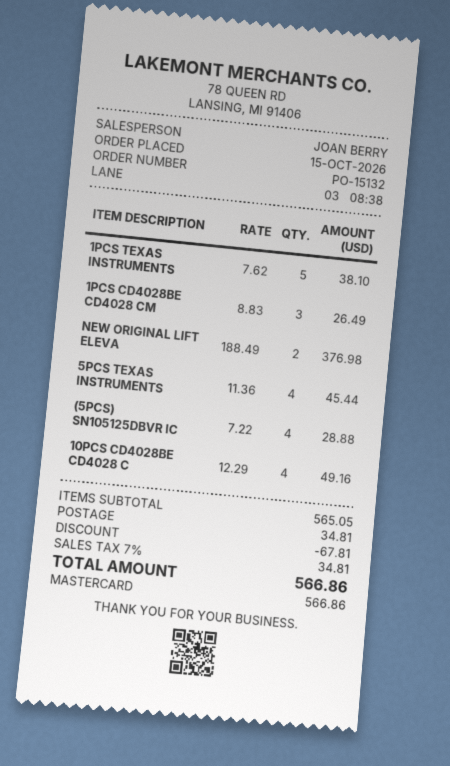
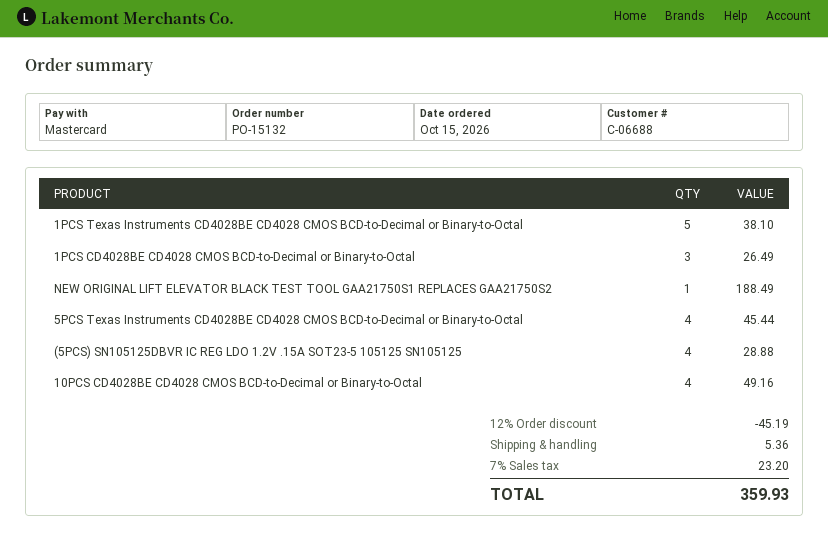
NEW ORIGINAL LIFT ELEVA: 2 for 376.98 -> 1 for 188.49
discount: 67.81 -> 45.19
shipping: 34.81 -> 5.36
tax: 7% = 34.81 -> 7% = 23.20
total: 566.86 -> 359.93

